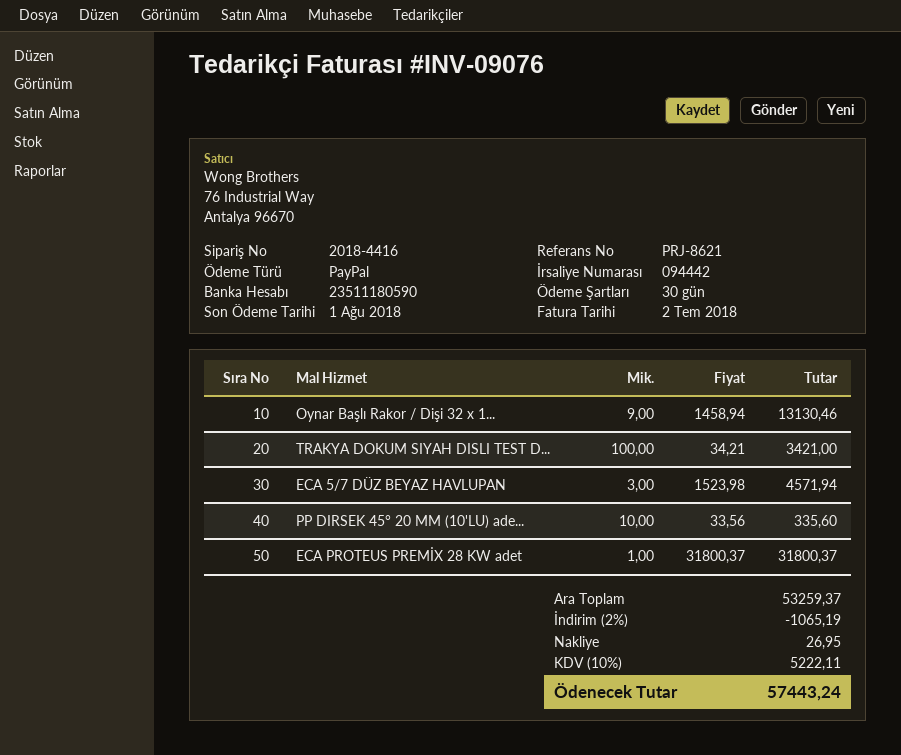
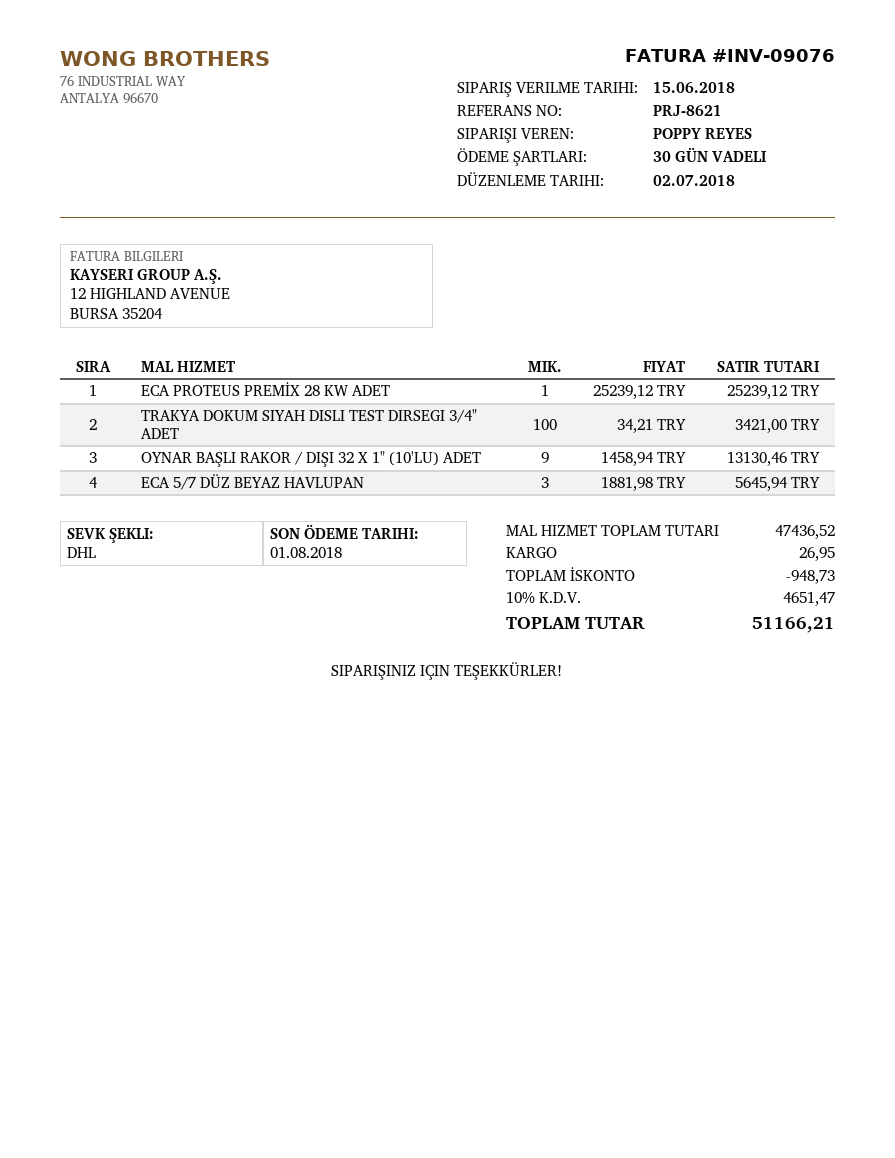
ECA 5/7 DÜZ BEYAZ HAVLUPAN: 3 x 1523.98 = 4571.94 -> 3 x 1881.98 = 5645.94
PP DIRSEK 45° 20 MM (10'LU) ade...: 10 x 33.56 = 335.60 -> none
ECA PROTEUS PREMİX 28 KW adet: 1 x 31800.37 = 31800.37 -> 1 x 25239.12 = 25239.12
subtotal: 53259.37 -> 47436.52
discount: 1065.19 -> 948.73
tax: 10% = 5222.11 -> 10% = 4651.47
total: 57443.24 -> 51166.21

